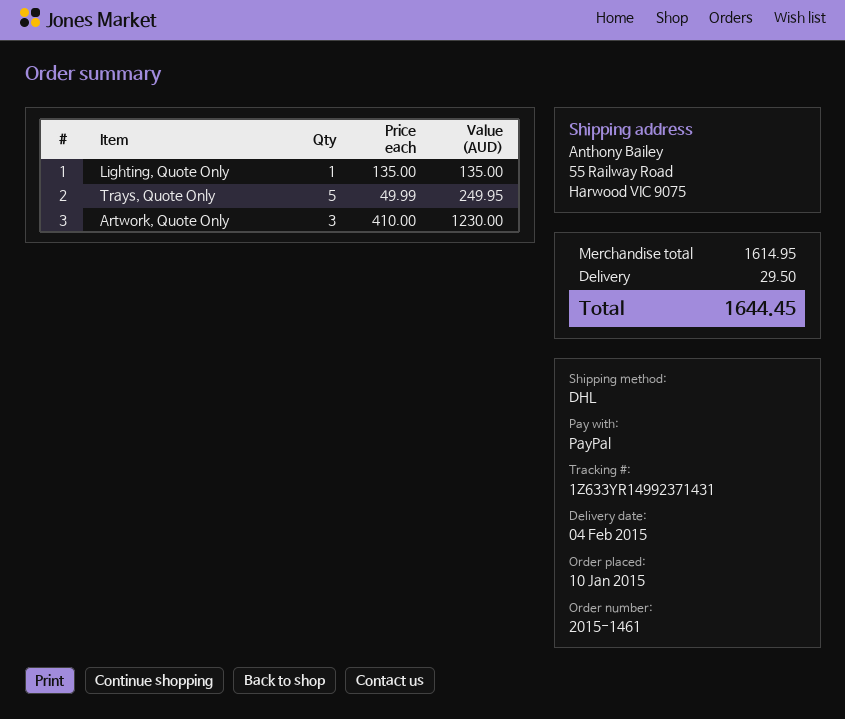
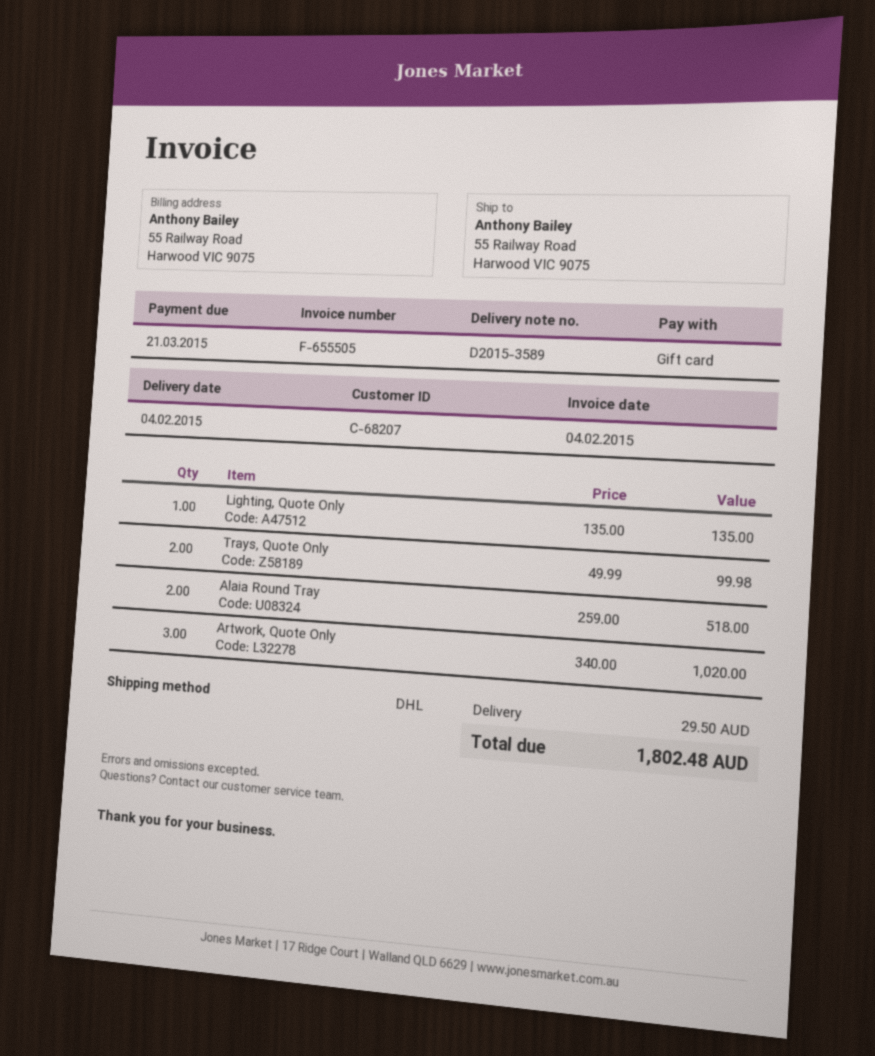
payment method: PayPal -> gift card
Trays, Quote Only: 5 x 49.99 = 249.95 -> 2 x 49.99 = 99.98
Artwork, Quote Only: 3 x 410.00 = 1230.00 -> 3 x 340.00 = 1020.00
Alaia Round Tray: none -> 2 x 259.00 = 518.00
total: 1644.45 -> 1802.48

